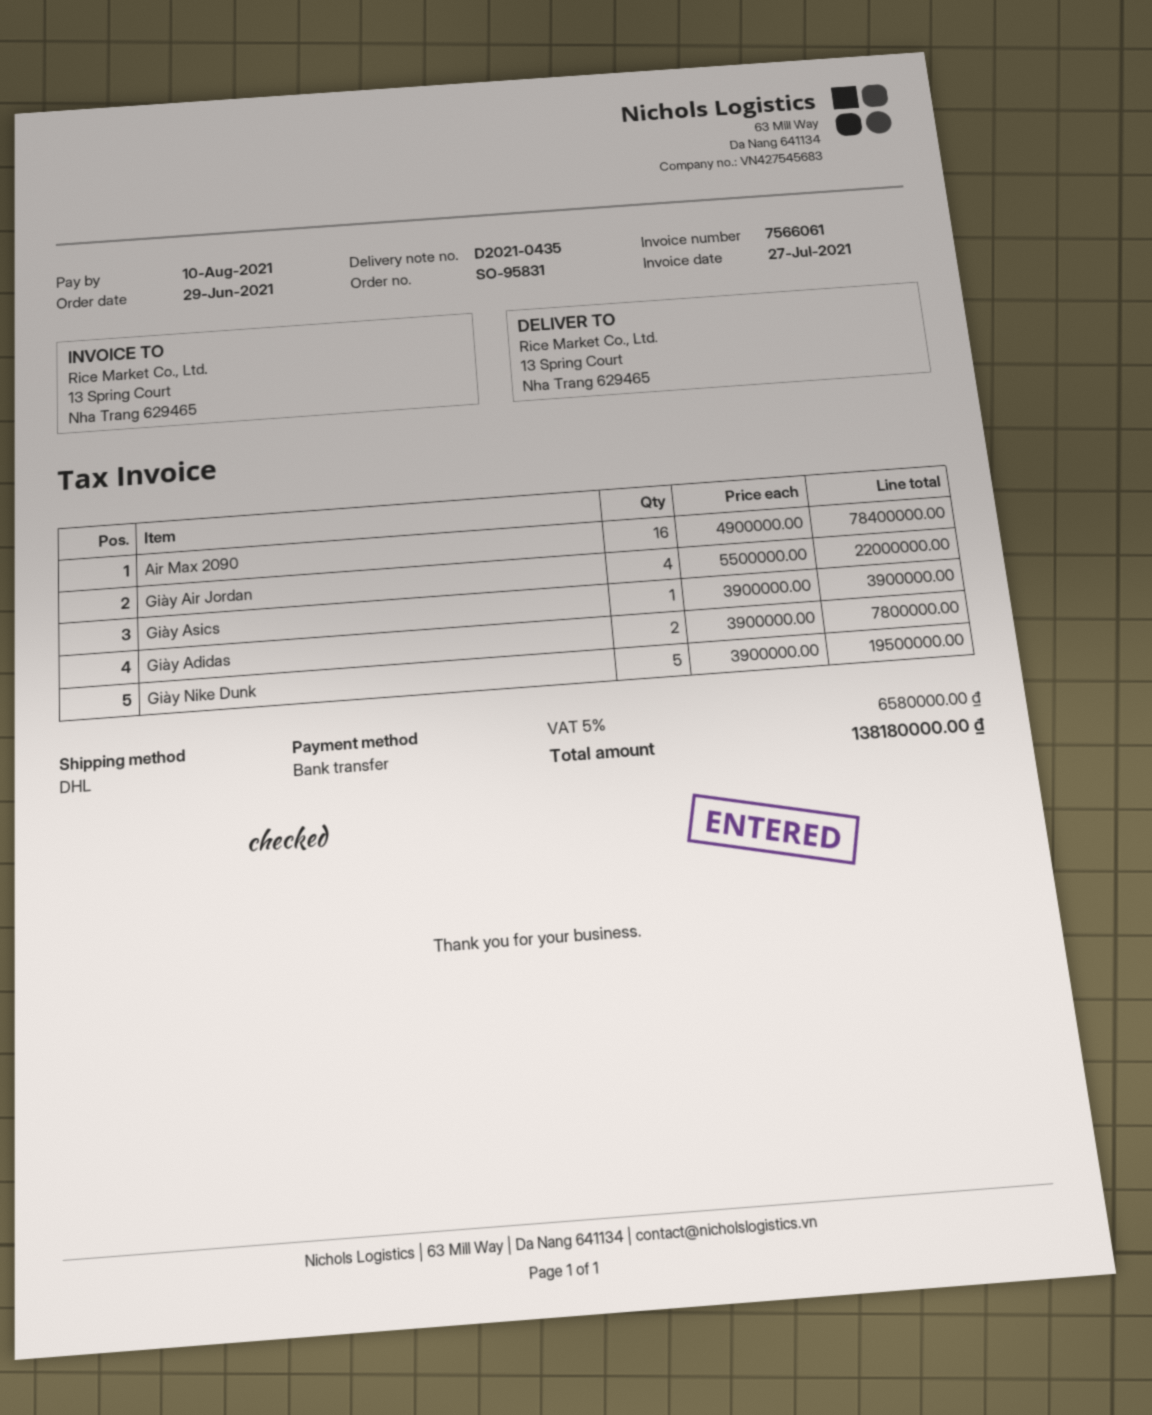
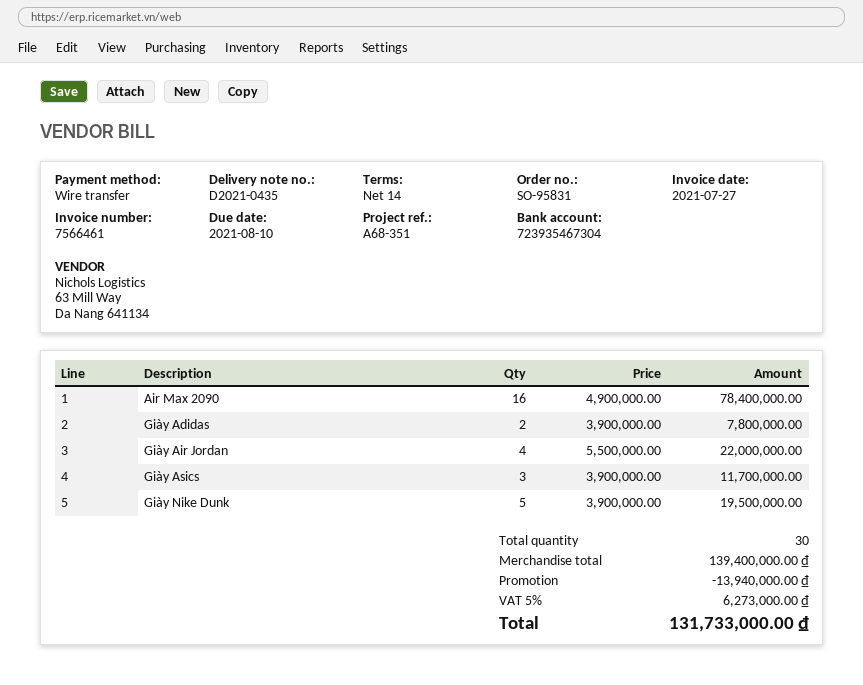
invoice number: 7566061 -> 7566461
Giày Asics: 1 x 3900000.00 = 3900000.00 -> 3 x 3900000.00 = 11700000.00
discount: none -> 13940000.00
tax: 5% = 6580000.00 -> 5% = 6273000.00
total: 138180000.00 -> 131733000.00

